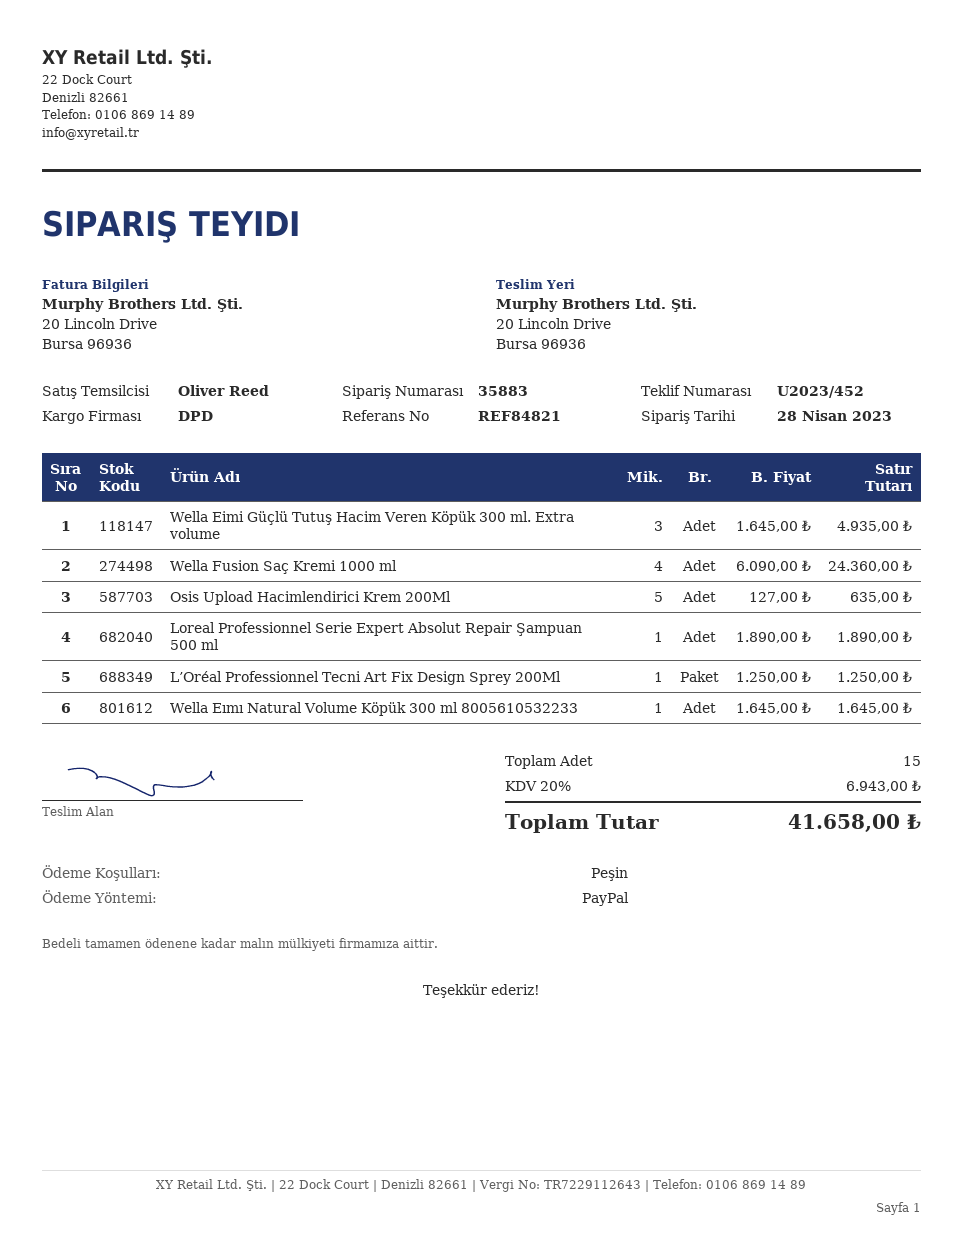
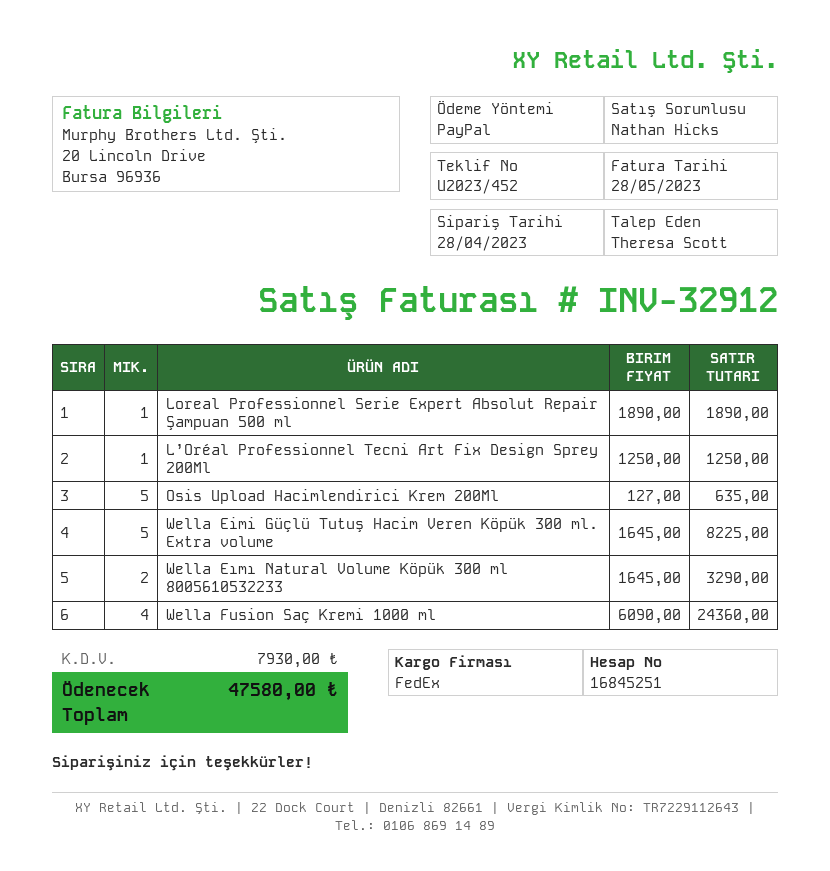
sales rep: Oliver Reed -> Nathan Hicks
shipping method: DPD -> FedEx
Wella Eimi Güçlü Tutuş Hacim Veren Köpük 300 ml. Extra volume: 3 x 1645.00 = 4935.00 -> 5 x 1645.00 = 8225.00
Wella Eımı Natural Volume Köpük 300 ml 8005610532233: 1 x 1645.00 = 1645.00 -> 2 x 1645.00 = 3290.00
tax: 6943.00 -> 7930.00
total: 41658.00 -> 47580.00

